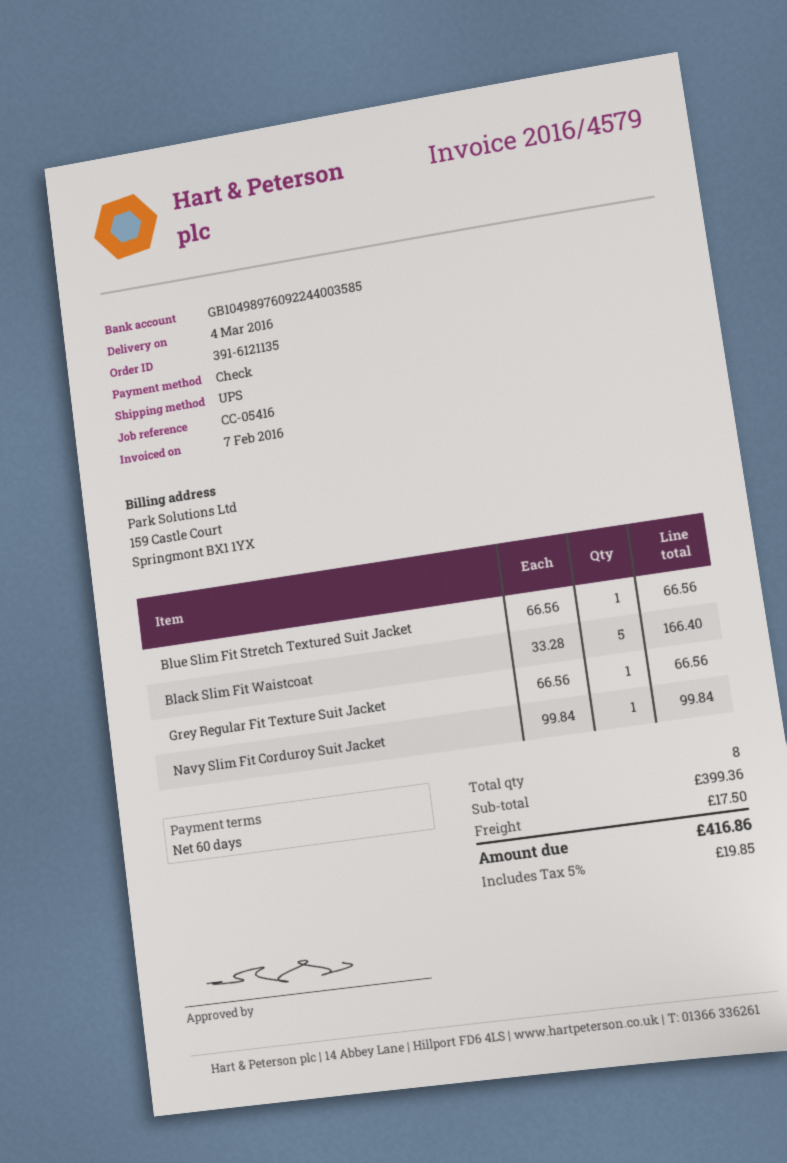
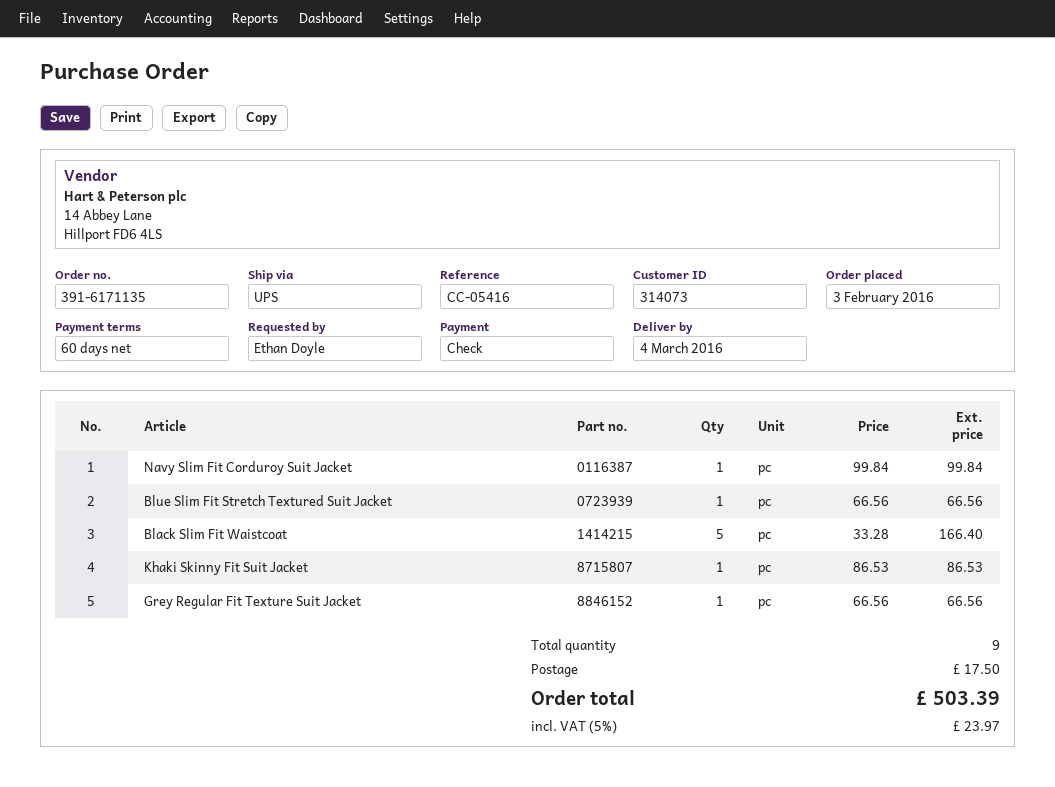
order number: 391-6121135 -> 391-6171135
Khaki Skinny Fit Suit Jacket: none -> 1 x 86.53 = 86.53
total quantity: 8 -> 9
tax: 5% = 19.85 -> 5% = 23.97
total: 416.86 -> 503.39

